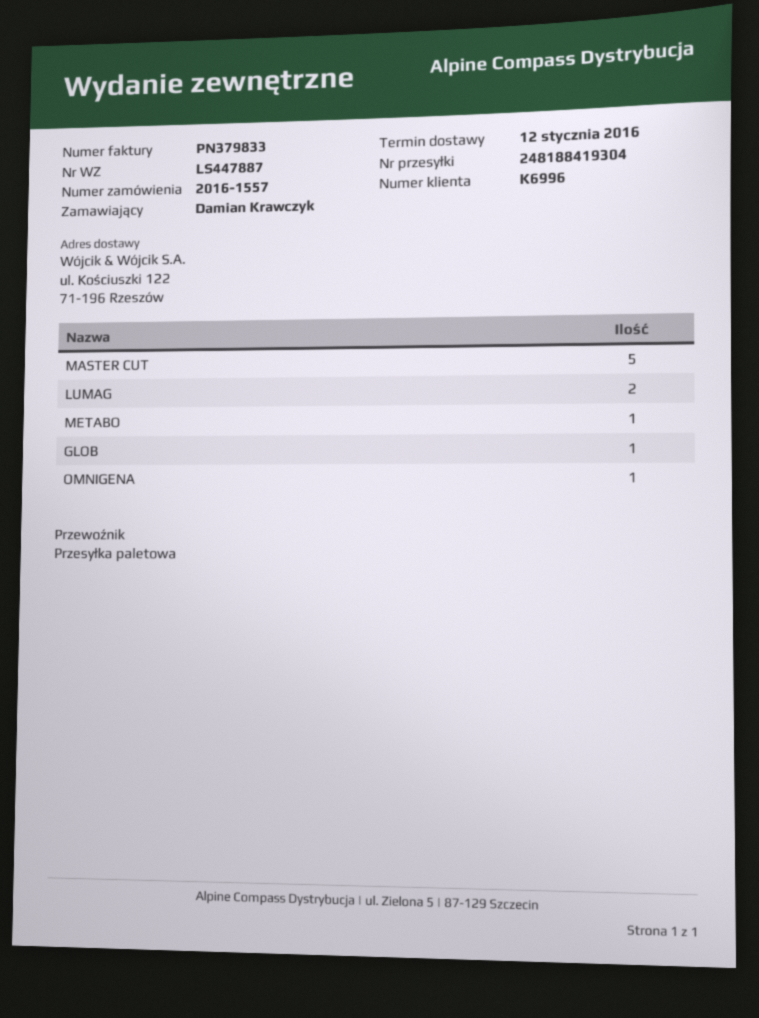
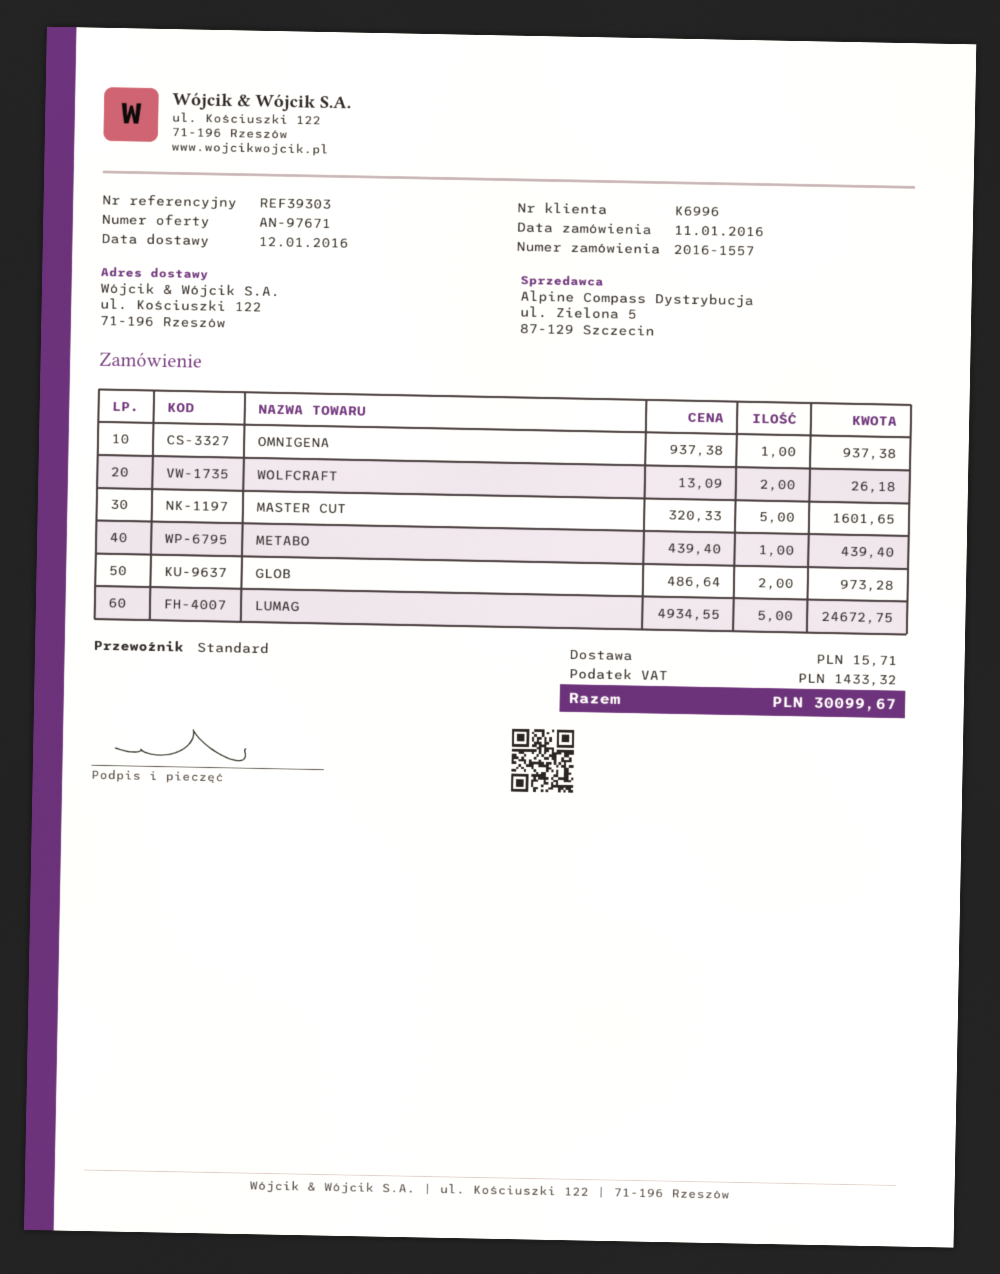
shipping method: pallet freight -> standard
LUMAG: 2 -> 5
GLOB: 1 -> 2
WOLFCRAFT: none -> 2

